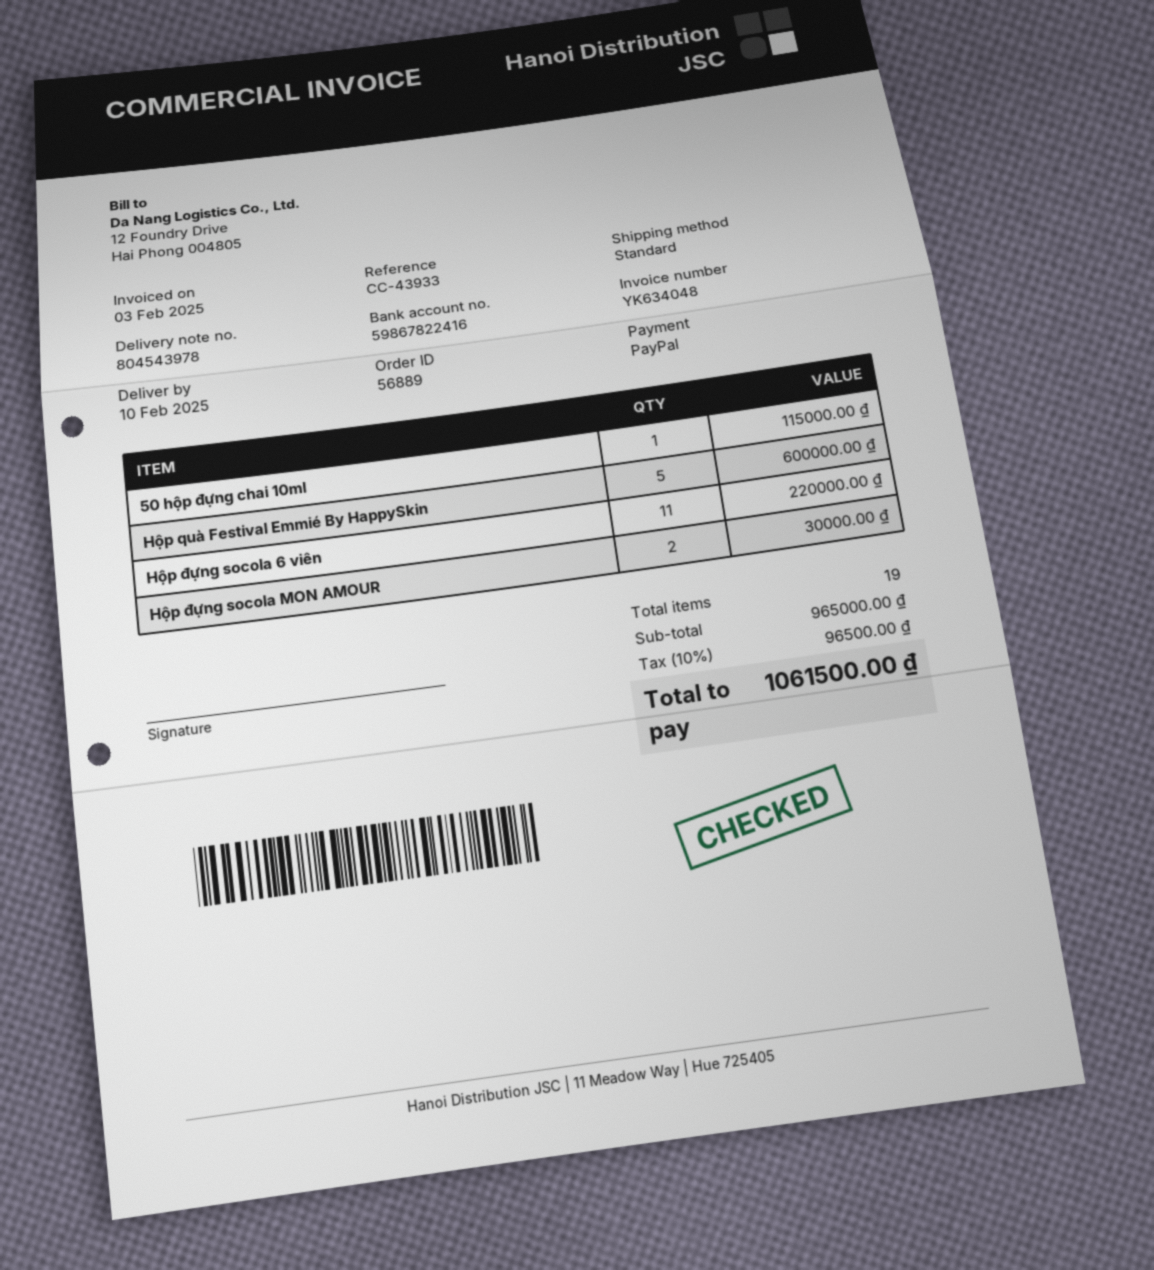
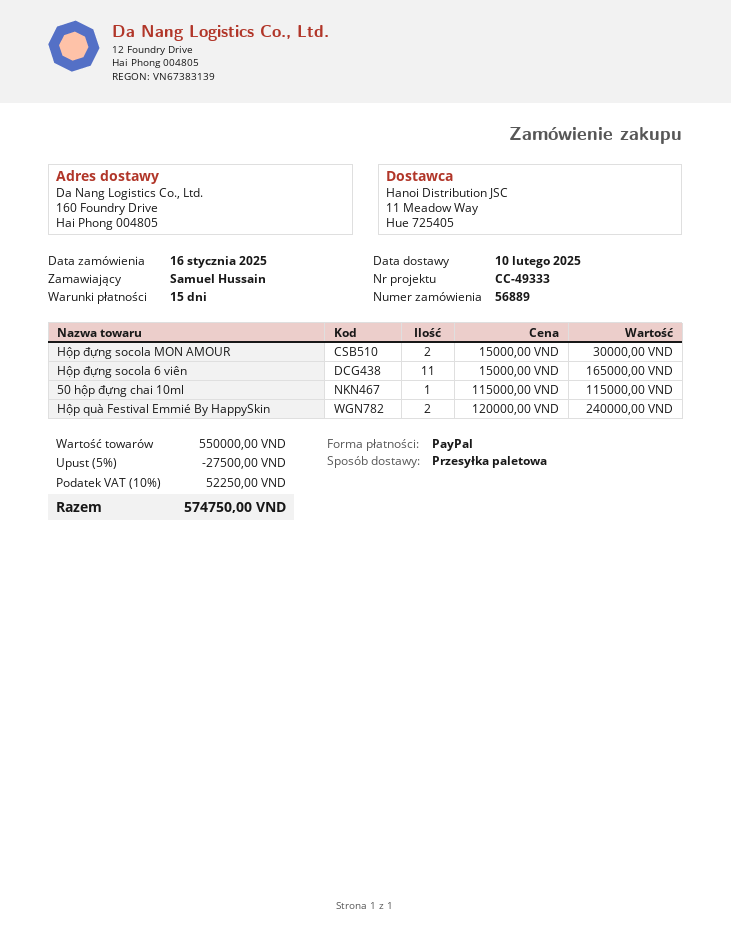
reference: CC-43933 -> CC-49333
shipping method: standard -> pallet freight
Hộp quà Festival Emmié By HappySkin: 5 for 600000.00 -> 2 for 240000.00
Hộp đựng socola 6 viên: 11 for 220000.00 -> 11 for 165000.00
subtotal: 965000.00 -> 550000.00
discount: none -> 5% = 27500.00
tax: 10% = 96500.00 -> 10% = 52250.00
total: 1061500.00 -> 574750.00

